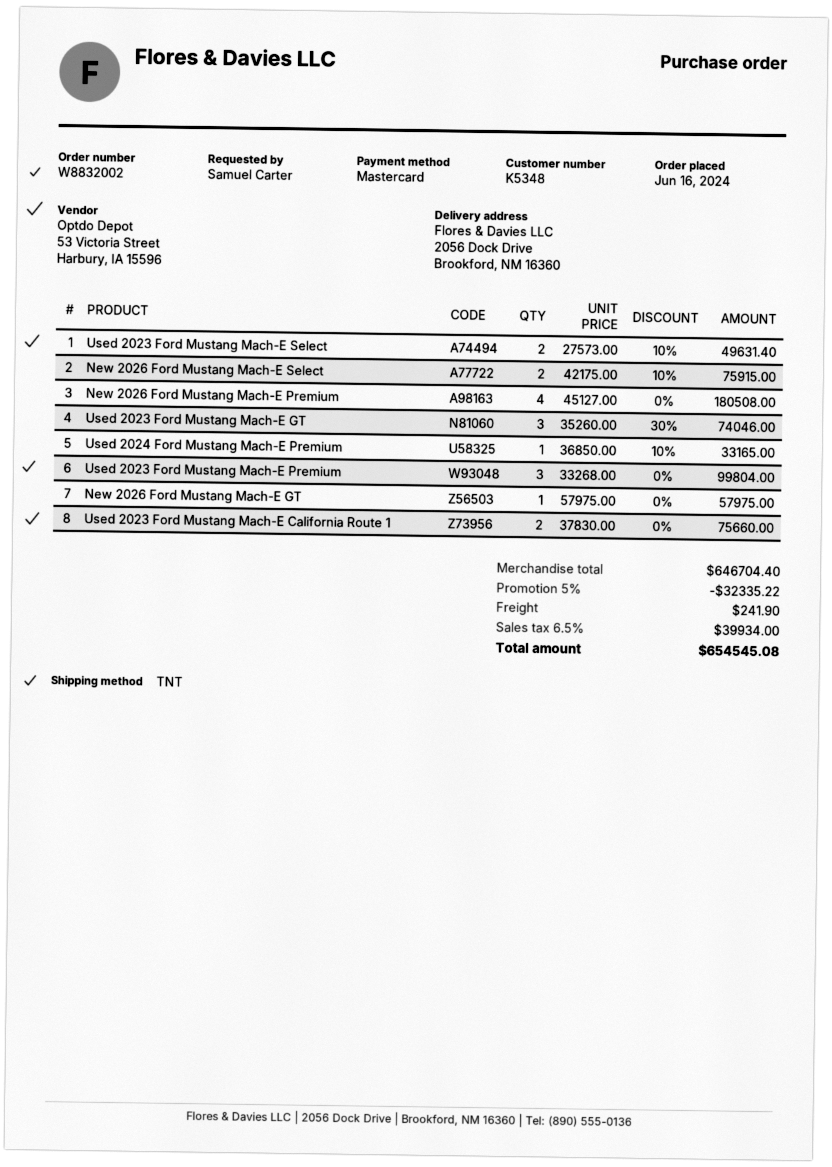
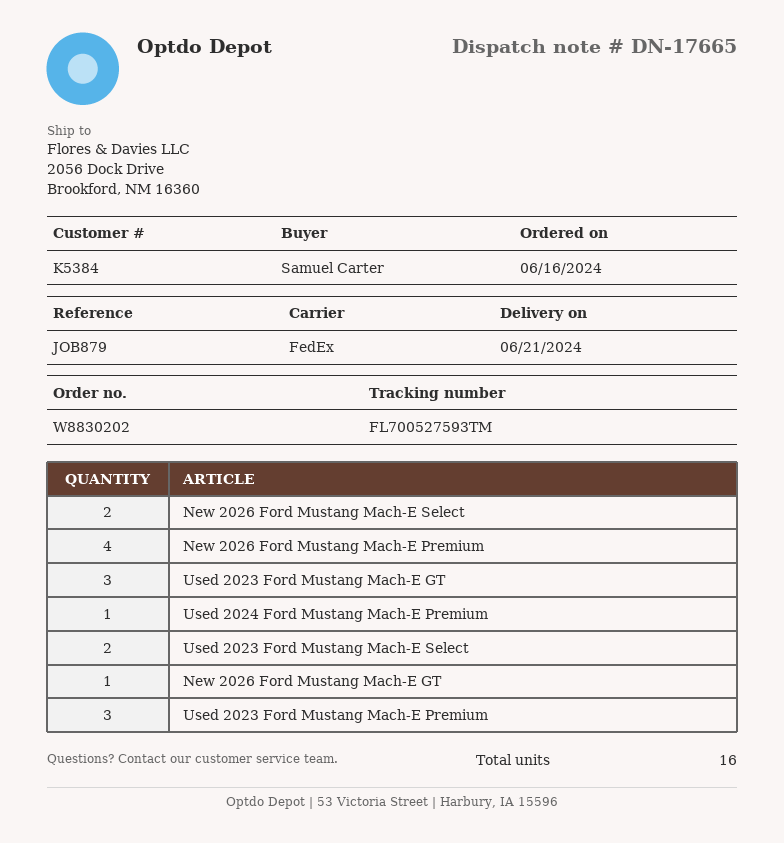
order number: W8832002 -> W8830202
customer number: K5348 -> K5384
shipping method: TNT -> FedEx
Used 2023 Ford Mustang Mach-E California Route 1: 2 -> none

